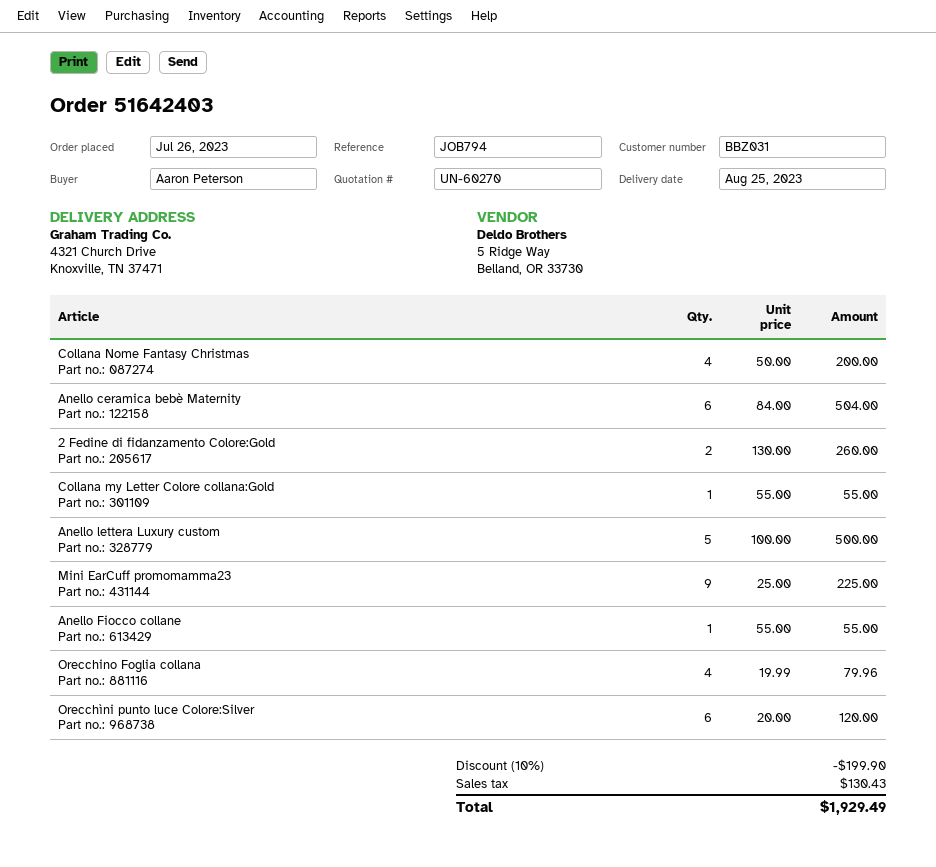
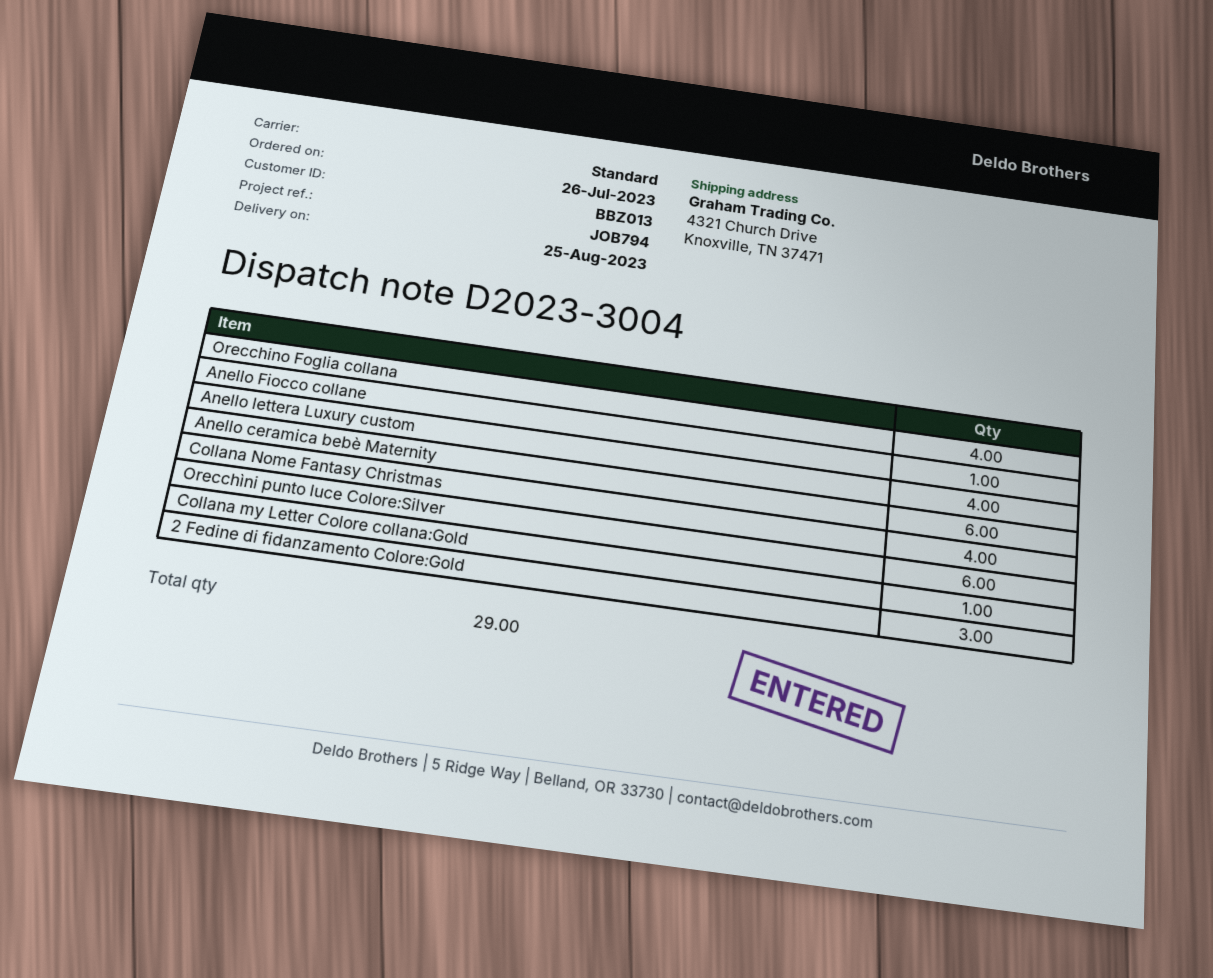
customer number: BBZ031 -> BBZ013
2 Fedine di fidanzamento Colore:Gold: 2 -> 3
Anello lettera Luxury custom: 5 -> 4
Mini EarCuff promomamma23: 9 -> none

